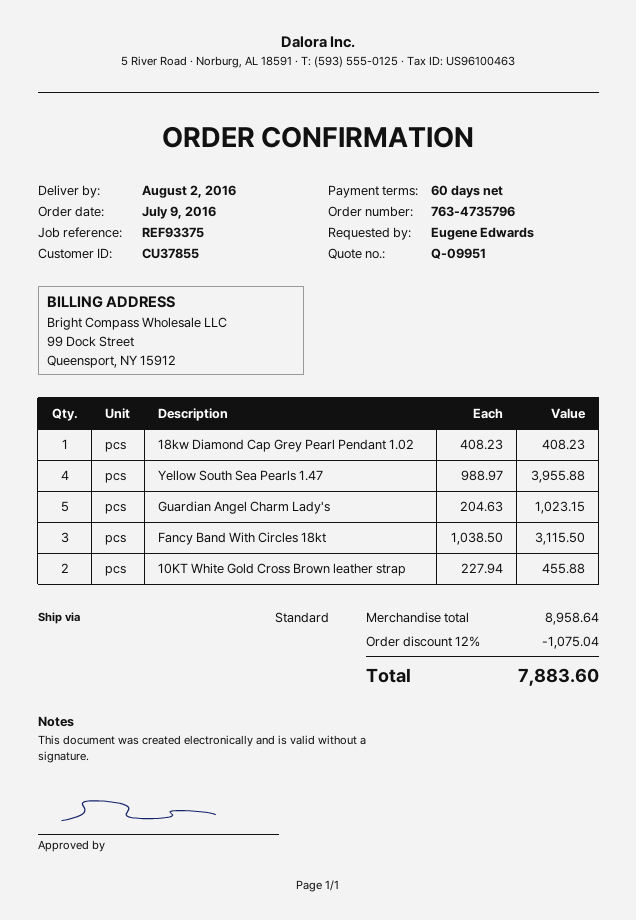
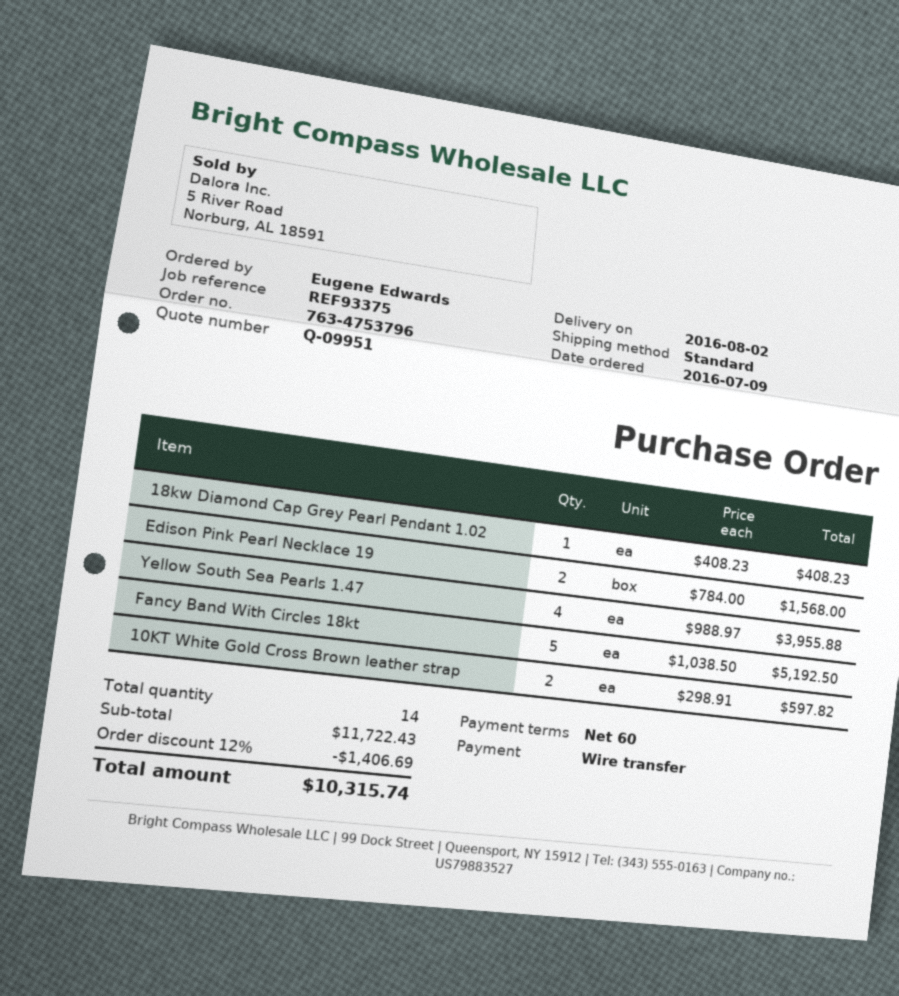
order number: 763-4735796 -> 763-4753796
Guardian Angel Charm Lady's: 5 x 204.63 = 1023.15 -> none
Fancy Band With Circles 18kt: 3 x 1038.50 = 3115.50 -> 5 x 1038.50 = 5192.50
10KT White Gold Cross Brown leather strap: 2 x 227.94 = 455.88 -> 2 x 298.91 = 597.82
Edison Pink Pearl Necklace 19: none -> 2 x 784.00 = 1568.00
subtotal: 8958.64 -> 11722.43
discount: 12% = 1075.04 -> 12% = 1406.69
total: 7883.60 -> 10315.74

